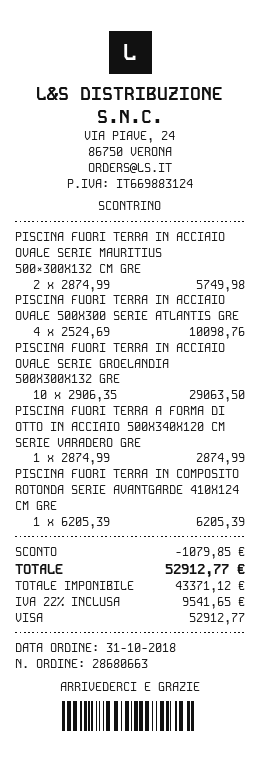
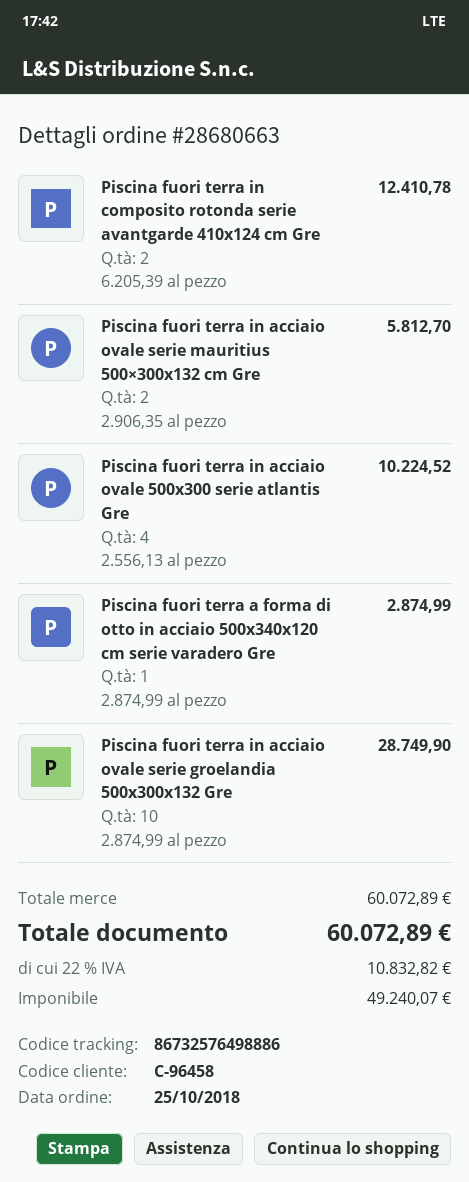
order date: 2018-10-31 -> 2018-10-25
PISCINA FUORI TERRA IN ACCIAIO OVALE SERIE MAURITIUS 500×300X132 CM GRE: 2 x 2874.99 = 5749.98 -> 2 x 2906.35 = 5812.70
PISCINA FUORI TERRA IN ACCIAIO OVALE 500X300 SERIE ATLANTIS GRE: 4 x 2524.69 = 10098.76 -> 4 x 2556.13 = 10224.52
PISCINA FUORI TERRA IN ACCIAIO OVALE SERIE GROELANDIA 500X300X132 GRE: 10 x 2906.35 = 29063.50 -> 10 x 2874.99 = 28749.90
PISCINA FUORI TERRA IN COMPOSITO ROTONDA SERIE AVANTGARDE 410X124 CM GRE: 1 x 6205.39 = 6205.39 -> 2 x 6205.39 = 12410.78
discount: 1079.85 -> none
net: 43371.12 -> 49240.07
tax: 22% = 9541.65 -> 22% = 10832.82
total: 52912.77 -> 60072.89

